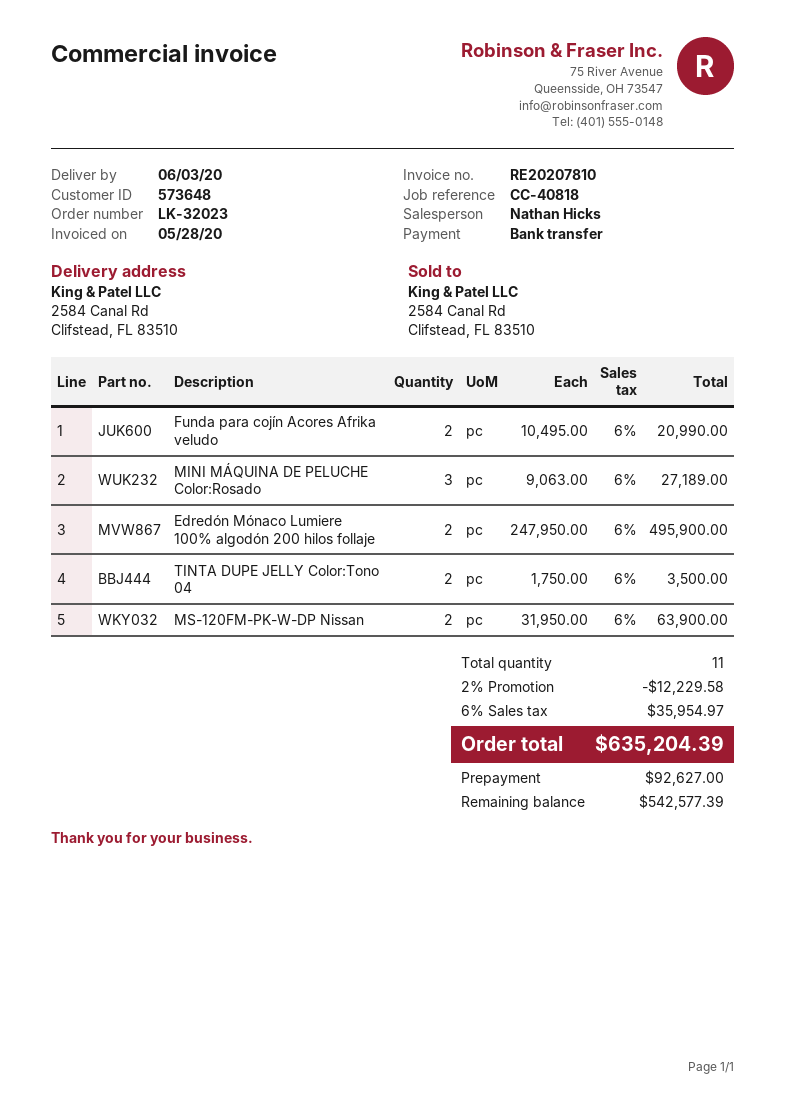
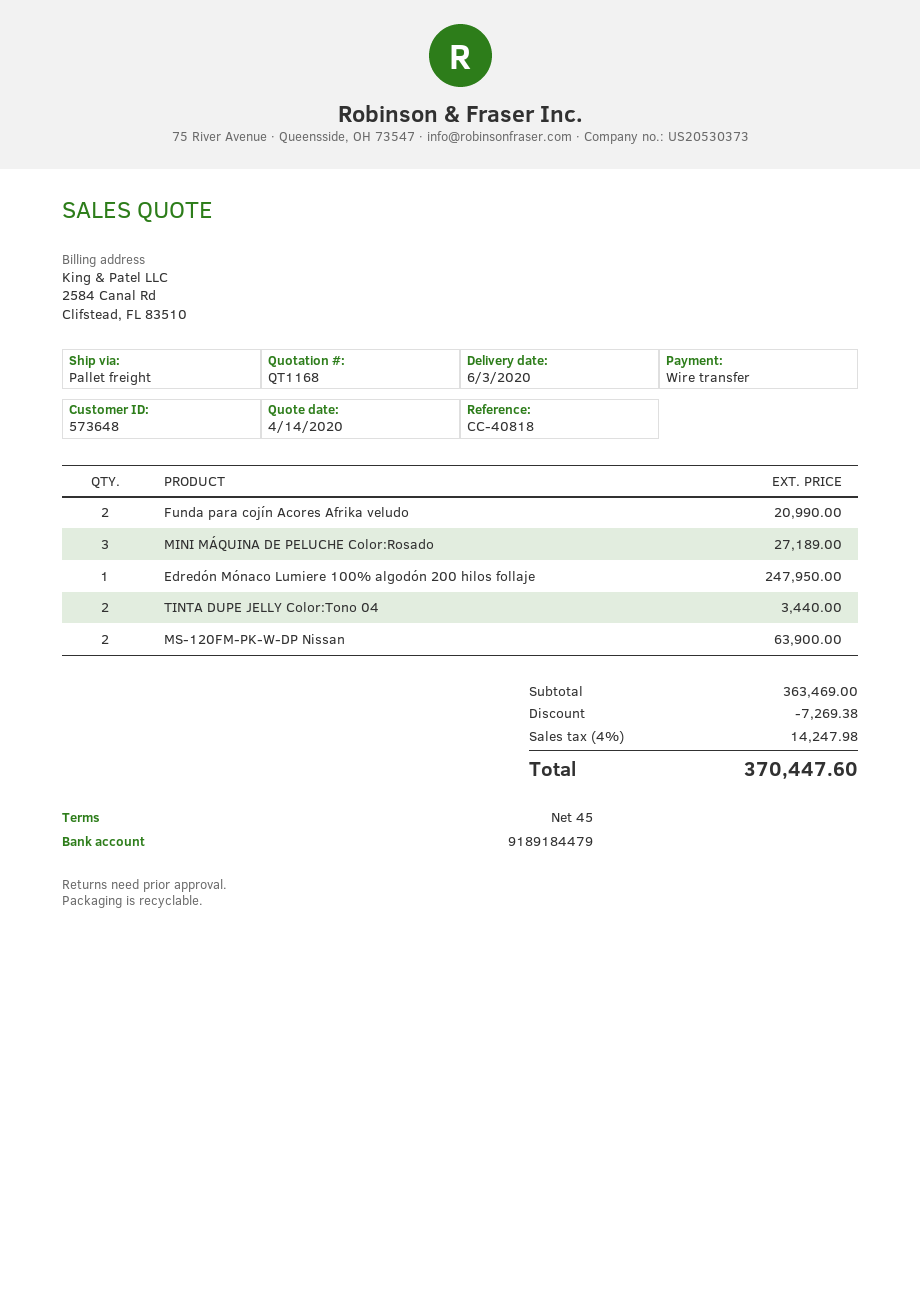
Edredón Mónaco Lumiere 100% algodón 200 hilos follaje: 2 for 495900.00 -> 1 for 247950.00
TINTA DUPE JELLY Color:Tono 04: 2 for 3500.00 -> 2 for 3440.00
discount: 12229.58 -> 7269.38
tax: 6% = 35954.97 -> 4% = 14247.98
total: 635204.39 -> 370447.60

